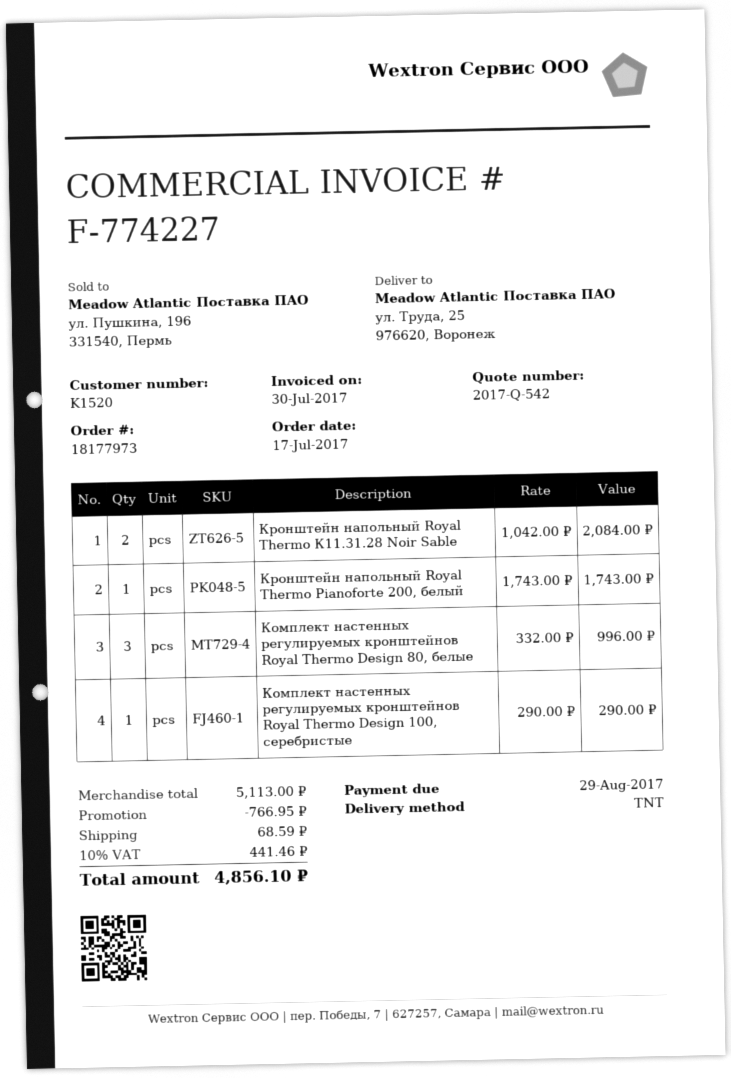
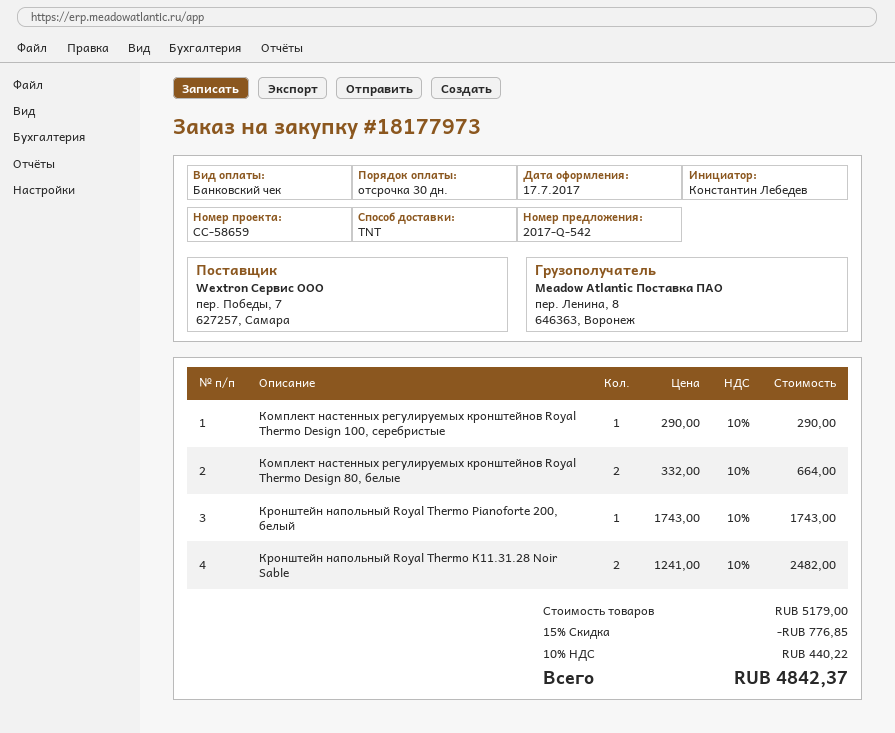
ship to: ул. Труда, 25, 976620, Воронеж -> пер. Ленина, 8, 646363, Воронеж
Кронштейн напольный Royal Thermo К11.31.28 Noir Sable: 2 x 1042.00 = 2084.00 -> 2 x 1241.00 = 2482.00
Комплект настенных регулируемых кронштейнов Royal Thermo Design 80, белые: 3 x 332.00 = 996.00 -> 2 x 332.00 = 664.00
subtotal: 5113.00 -> 5179.00
discount: 766.95 -> 776.85
shipping: 68.59 -> none
tax: 10% = 441.46 -> 10% = 440.22
total: 4856.10 -> 4842.37

